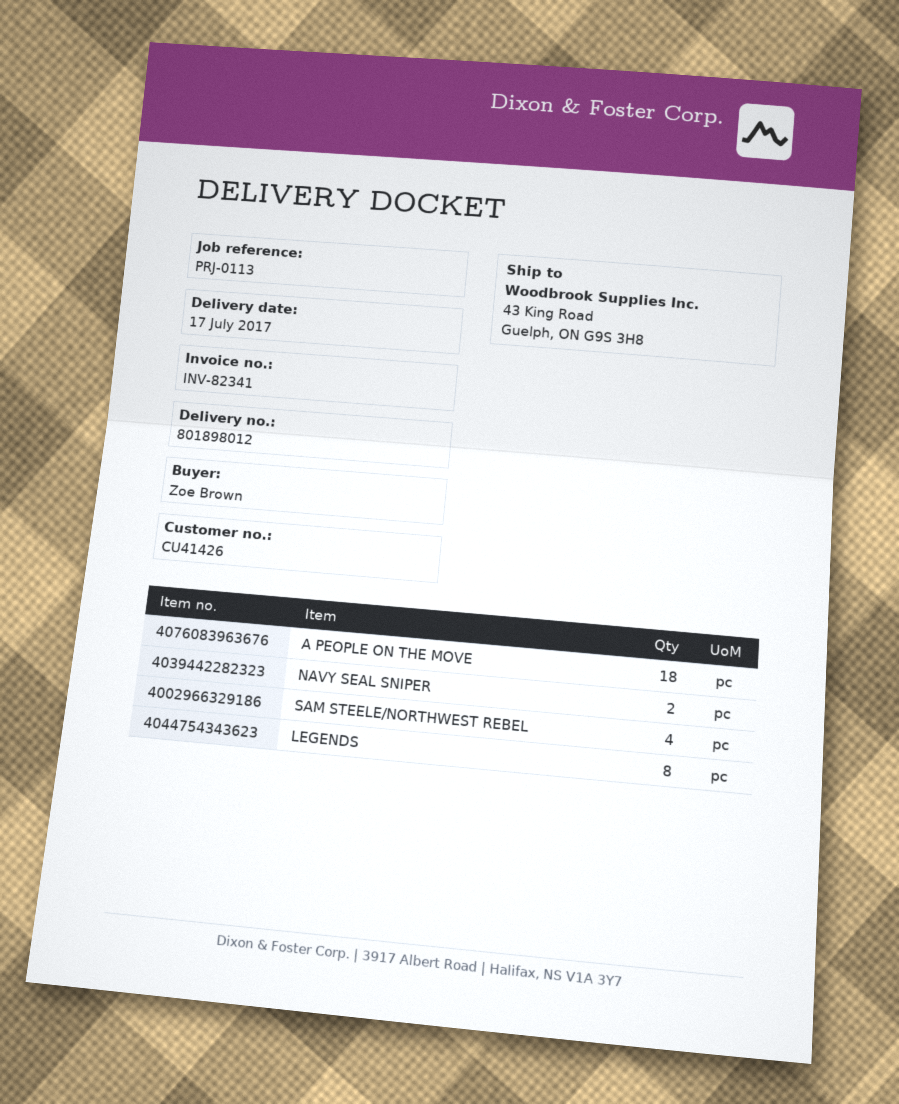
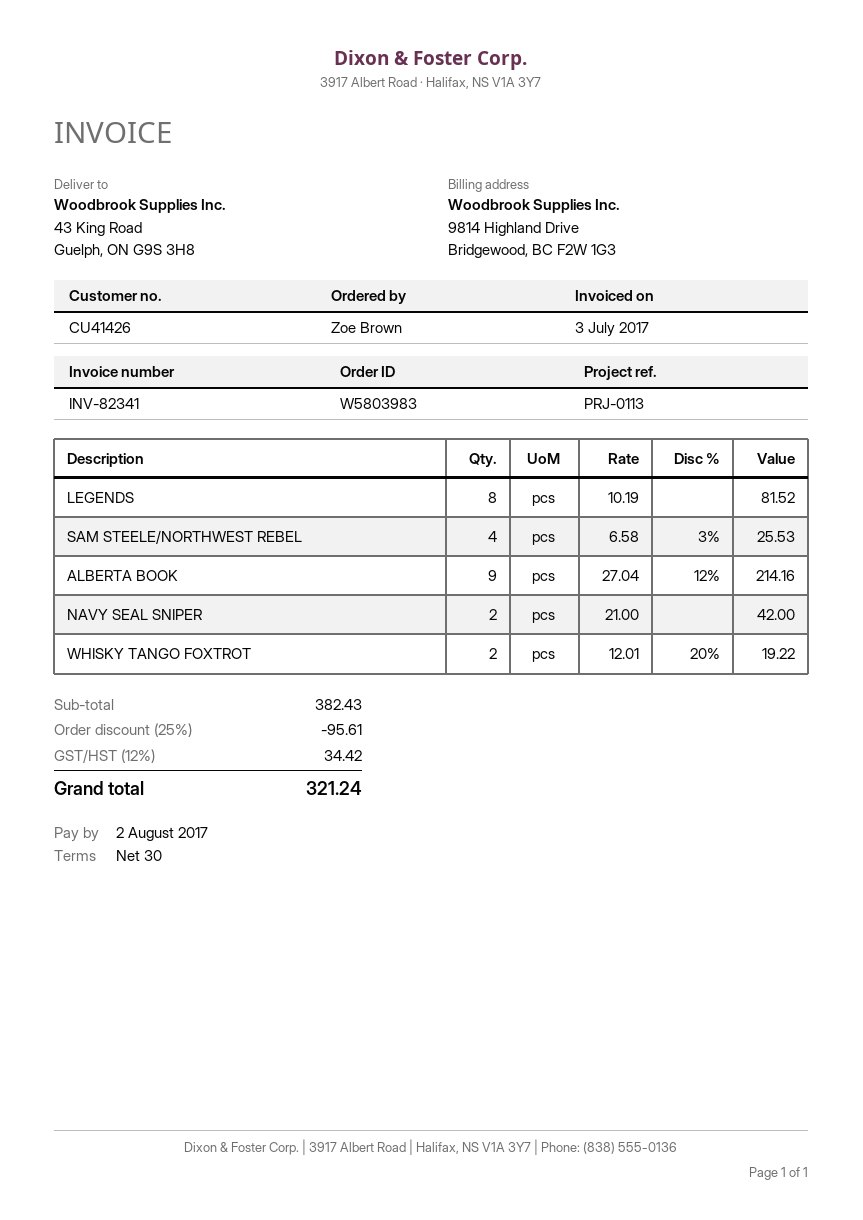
A PEOPLE ON THE MOVE: 18 -> none
ALBERTA BOOK: none -> 9
WHISKY TANGO FOXTROT: none -> 2

